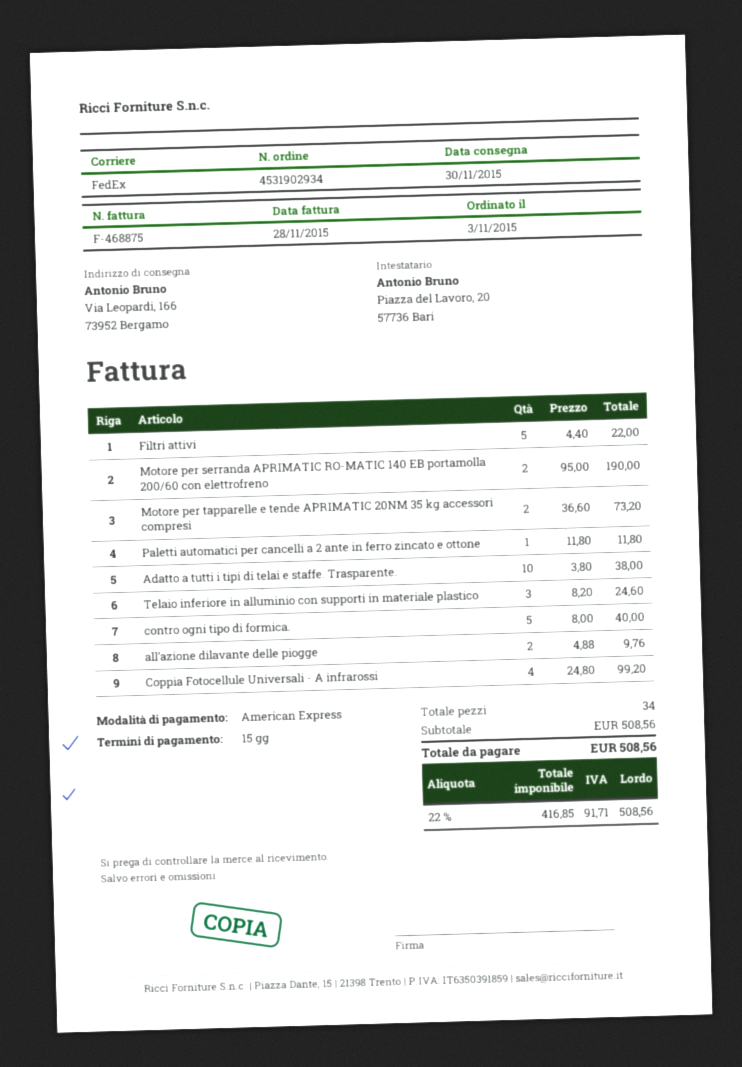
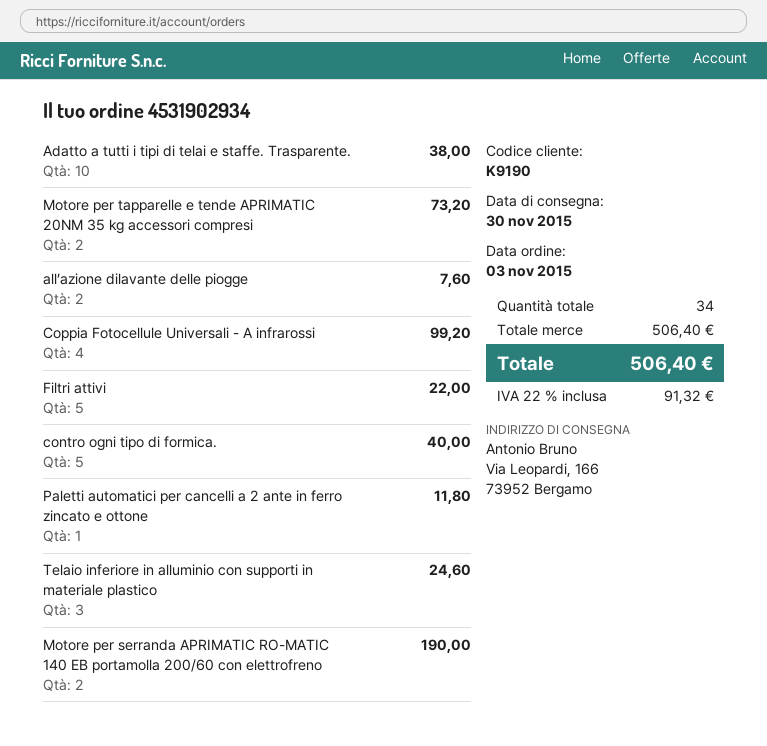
all’azione dilavante delle piogge: 2 for 9.76 -> 2 for 7.60
subtotal: 508.56 -> 506.40
tax: 22% = 91.71 -> 22% = 91.32
total: 508.56 -> 506.40

